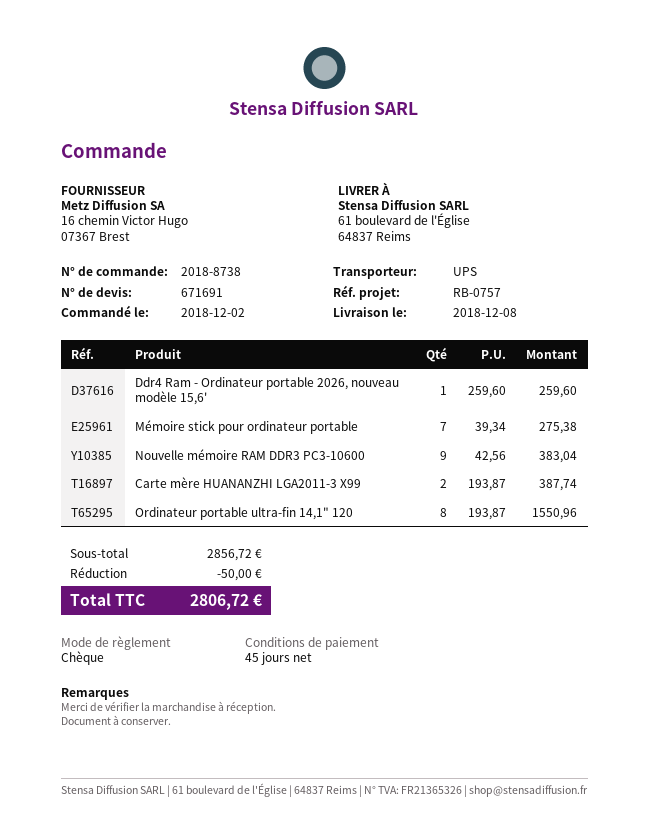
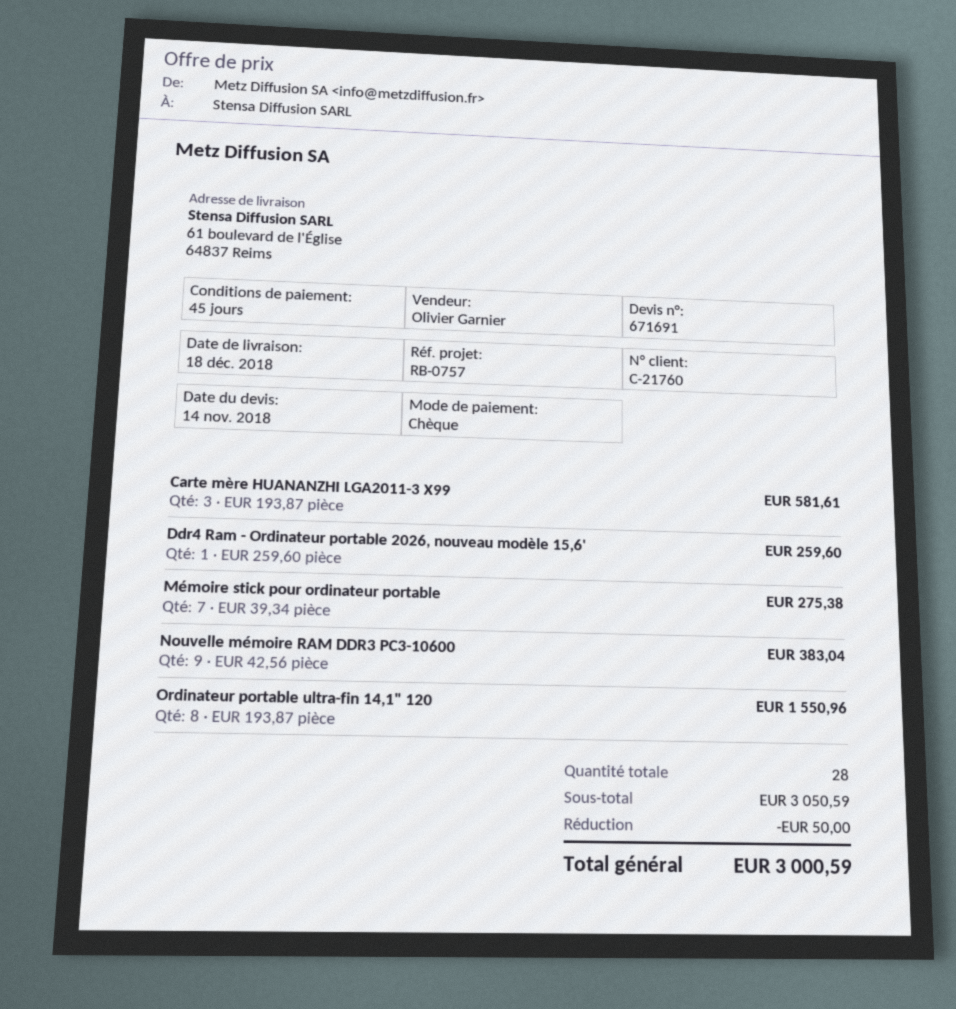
delivery date: 2018-12-08 -> 2018-12-18
Carte mère HUANANZHI LGA2011-3 X99: 2 x 193.87 = 387.74 -> 3 x 193.87 = 581.61
subtotal: 2856.72 -> 3050.59
total: 2806.72 -> 3000.59

